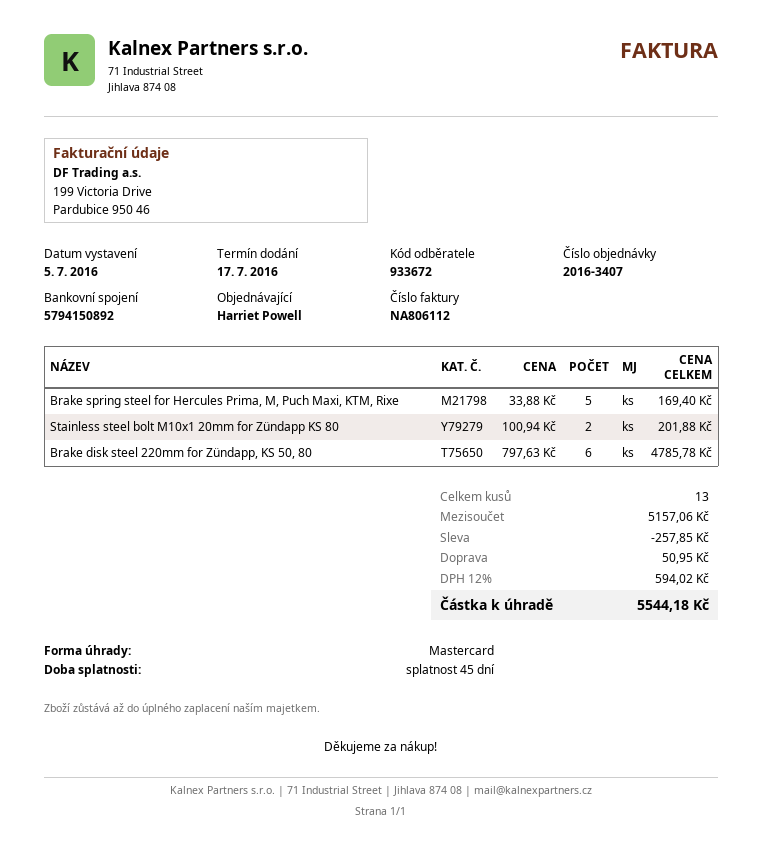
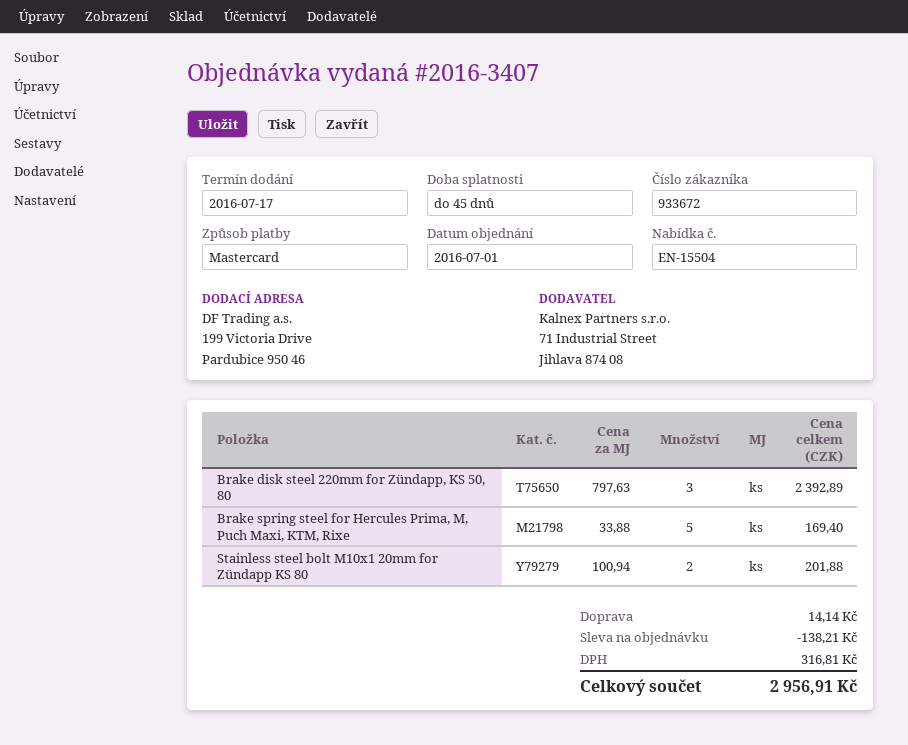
Brake disk steel 220mm for Zündapp, KS 50, 80: 6 x 797.63 = 4785.78 -> 3 x 797.63 = 2392.89
discount: 257.85 -> 138.21
shipping: 50.95 -> 14.14
tax: 594.02 -> 316.81
total: 5544.18 -> 2956.91

